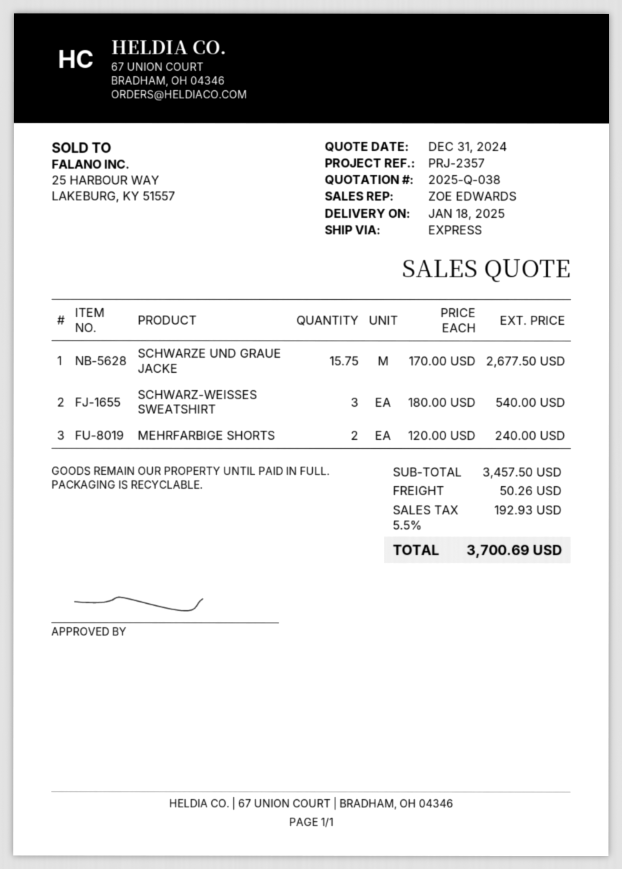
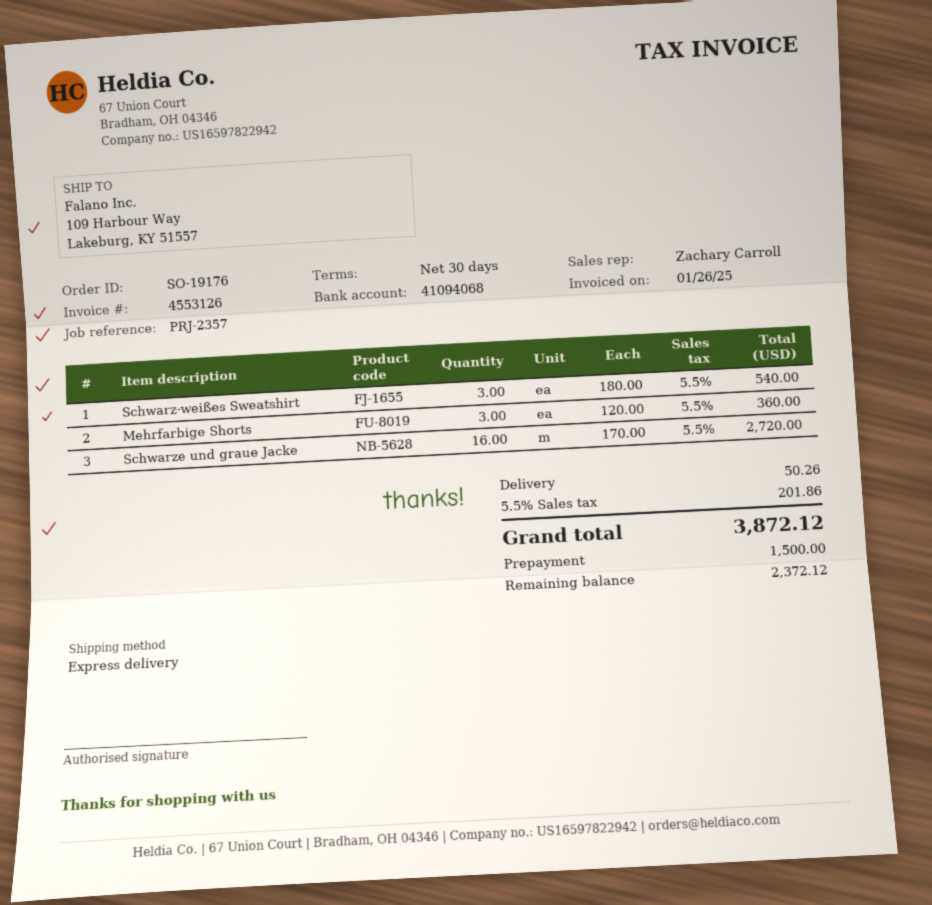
sales rep: ZOE EDWARDS -> Zachary Carroll
SCHWARZE UND GRAUE JACKE: 15.75 x 170.00 = 2677.50 -> 16 x 170.00 = 2720.00
MEHRFARBIGE SHORTS: 2 x 120.00 = 240.00 -> 3 x 120.00 = 360.00
tax: 5.5% = 192.93 -> 5.5% = 201.86
total: 3700.69 -> 3872.12

